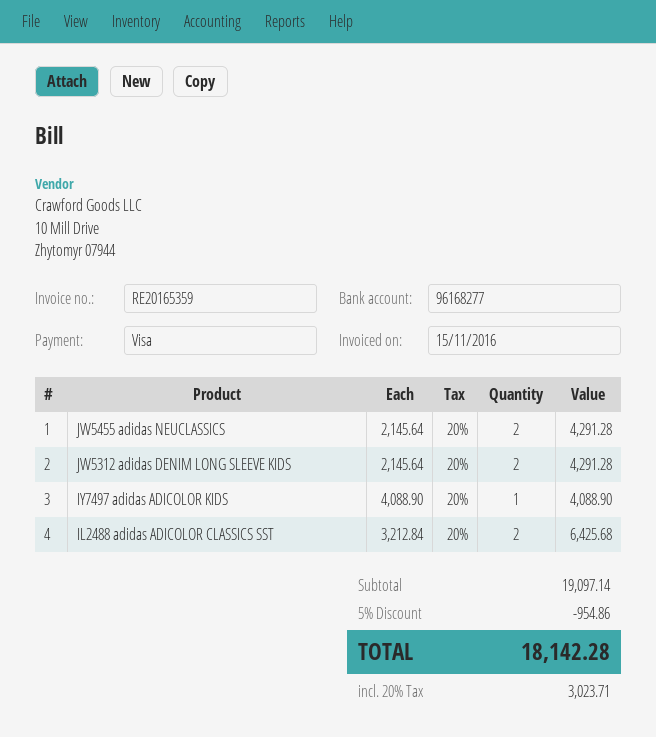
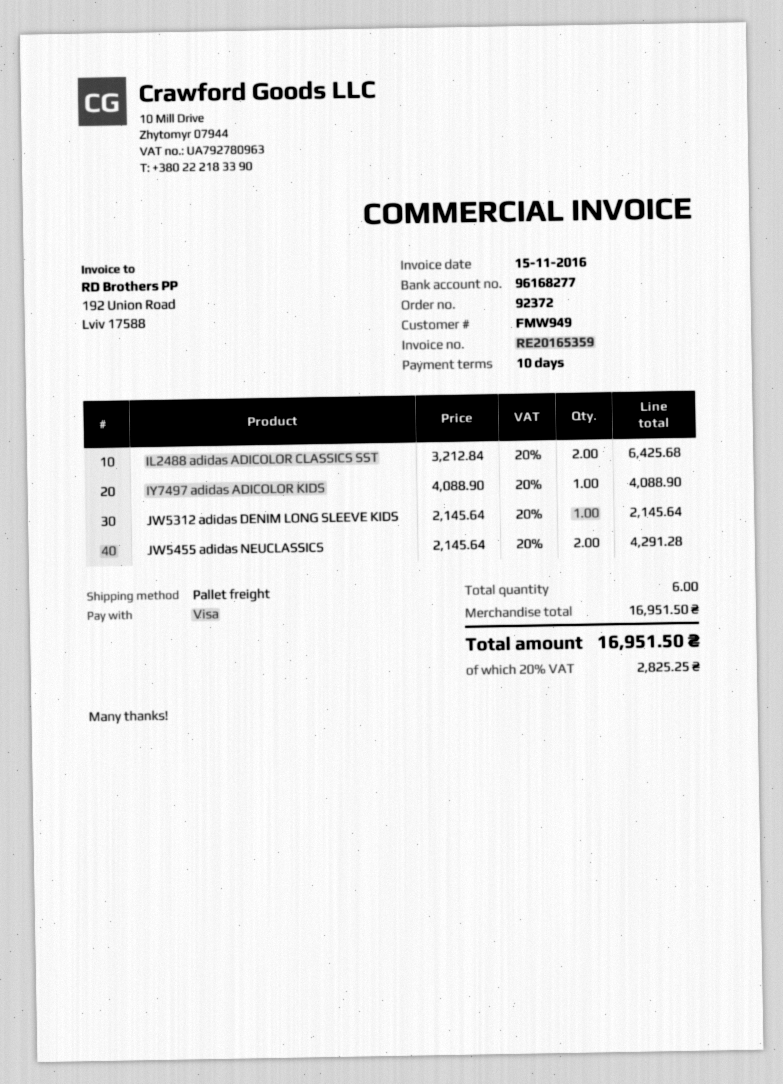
JW5312 adidas DENIM LONG SLEEVE KIDS: 2 x 2145.64 = 4291.28 -> 1 x 2145.64 = 2145.64
subtotal: 19097.14 -> 16951.50
discount: 5% = 954.86 -> none
tax: 20% = 3023.71 -> 20% = 2825.25
total: 18142.28 -> 16951.50

